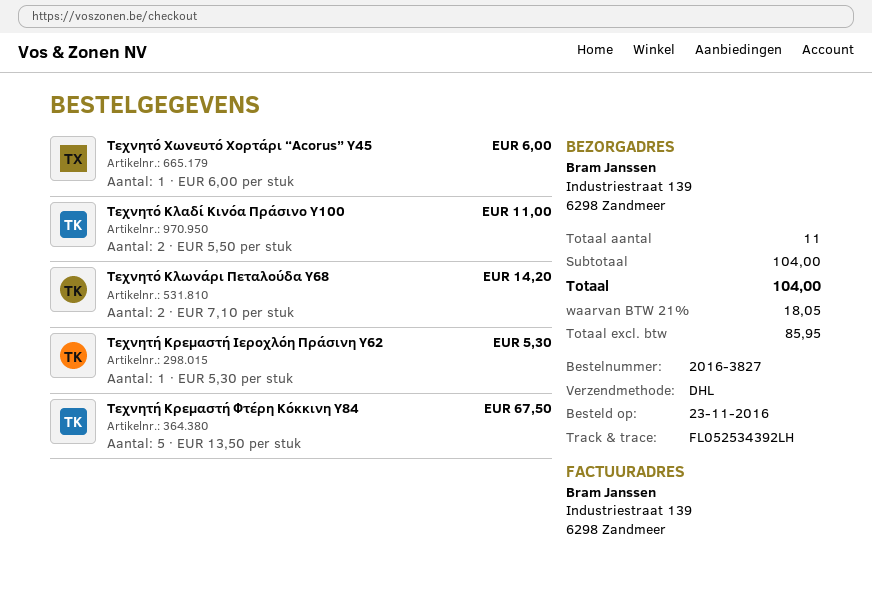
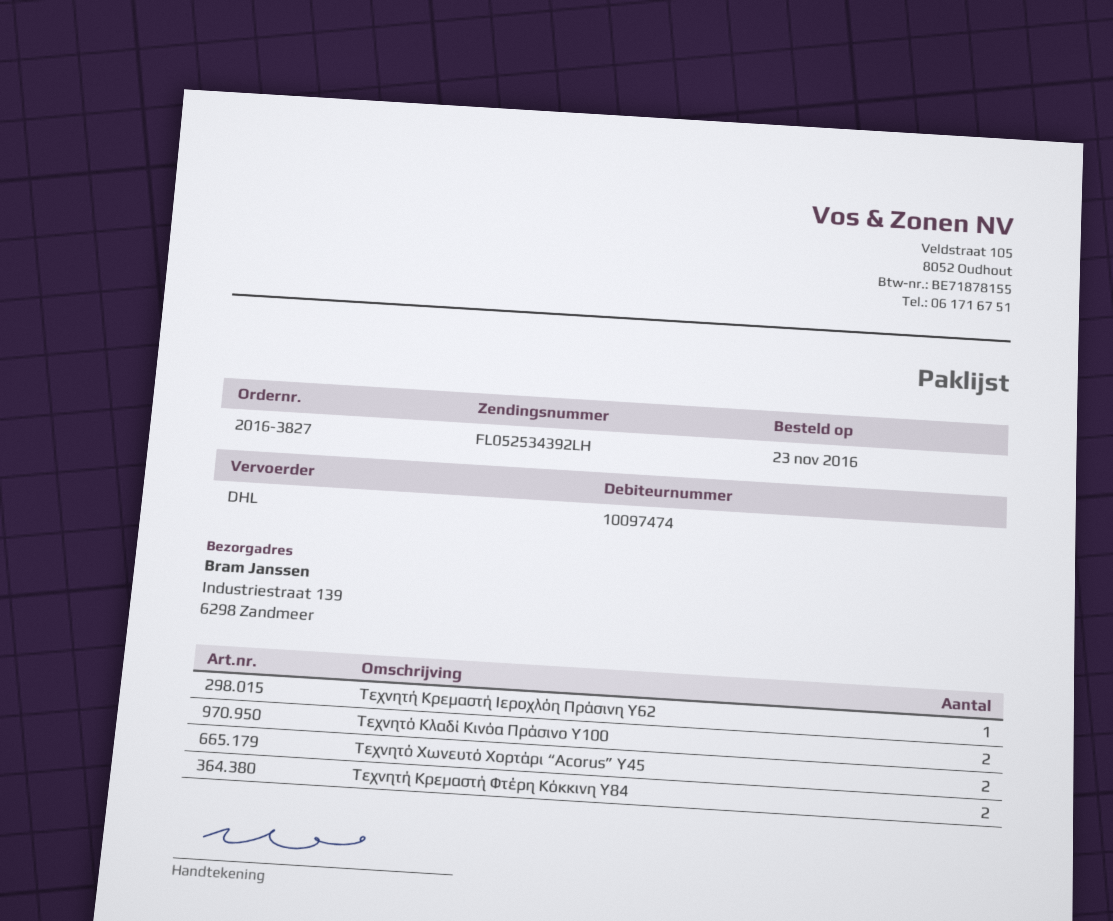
Τεχνητό Χωνευτό Χορτάρι “Acorus” Υ45: 1 -> 2
Τεχνητό Κλωνάρι Πεταλούδα Υ68: 2 -> none
Τεχνητή Κρεμαστή Φτέρη Κόκκινη Υ84: 5 -> 2

